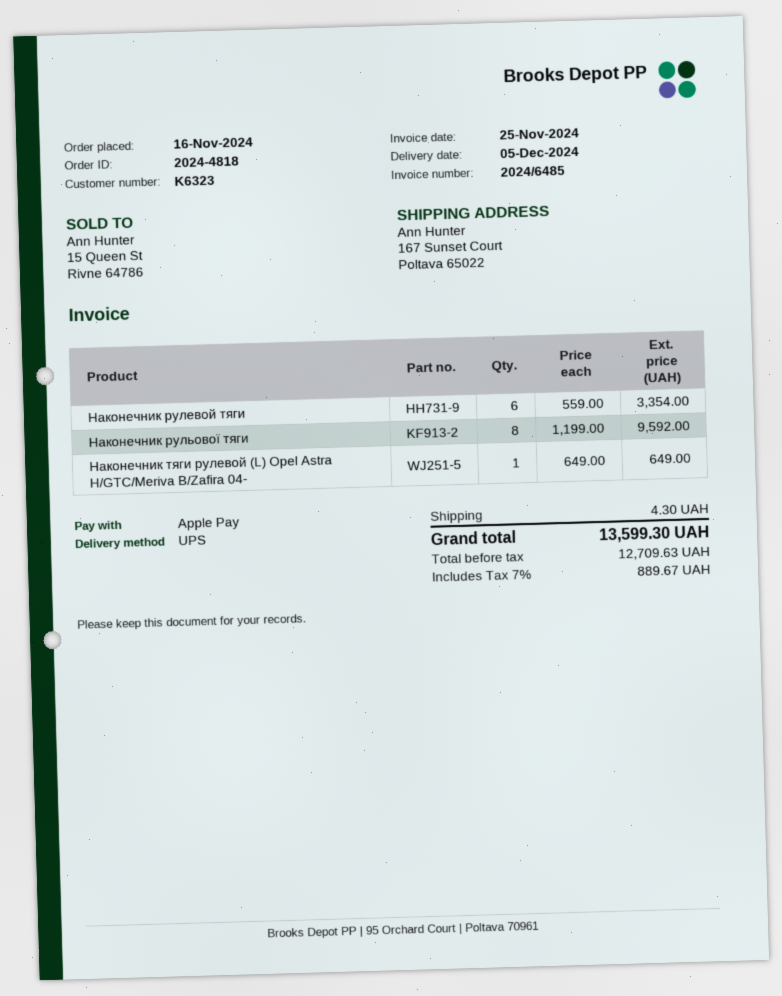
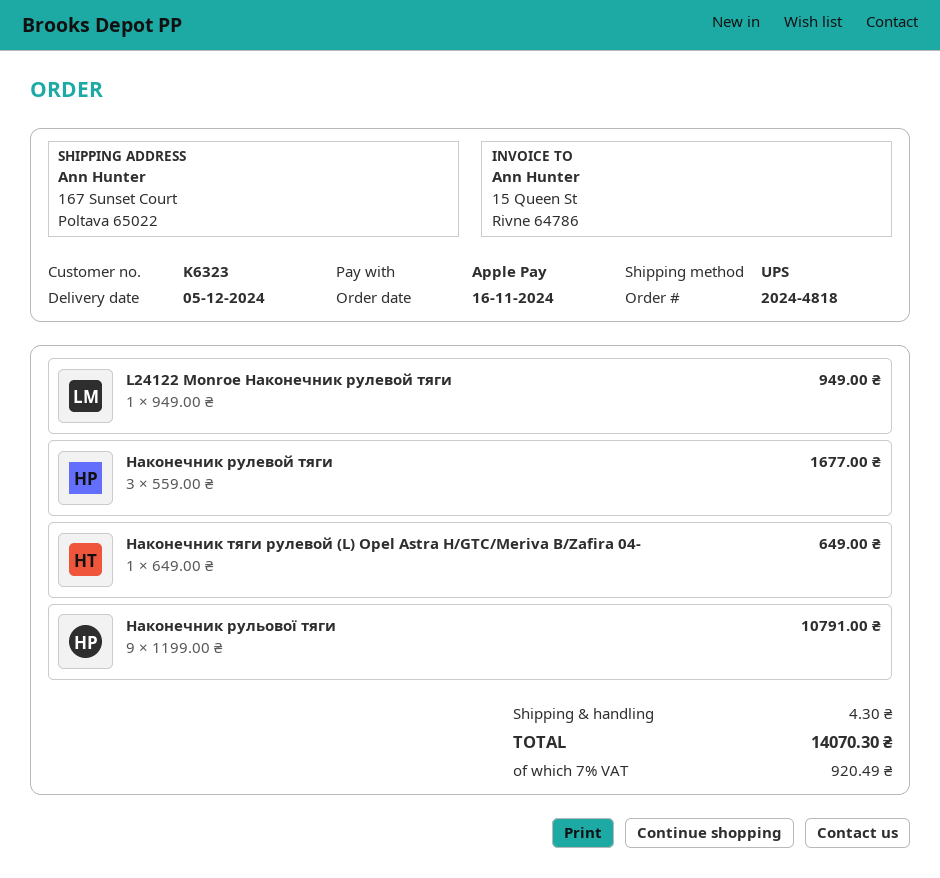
Наконечник рулевой тяги: 6 x 559.00 = 3354.00 -> 3 x 559.00 = 1677.00
Наконечник рульової тяги: 8 x 1199.00 = 9592.00 -> 9 x 1199.00 = 10791.00
L24122 Monroe Наконечник рулевой тяги: none -> 1 x 949.00 = 949.00
tax: 7% = 889.67 -> 7% = 920.49
total: 13599.30 -> 14070.30

